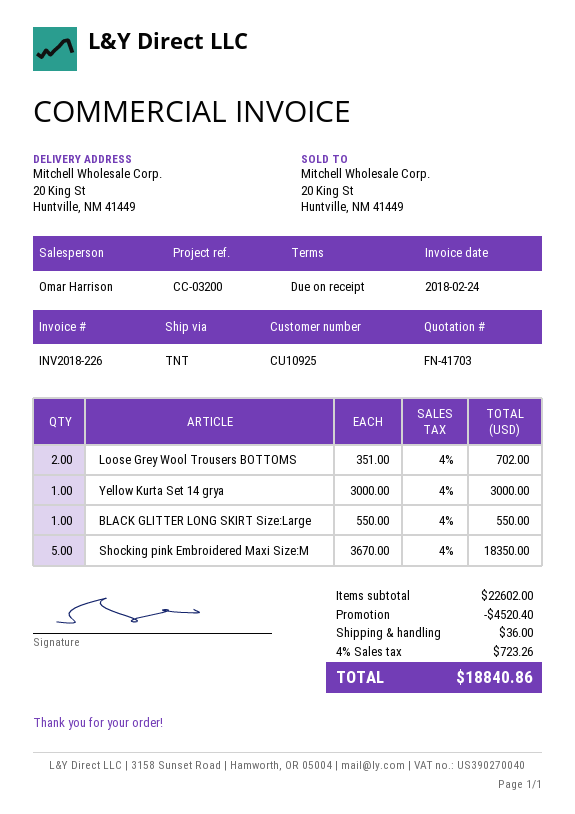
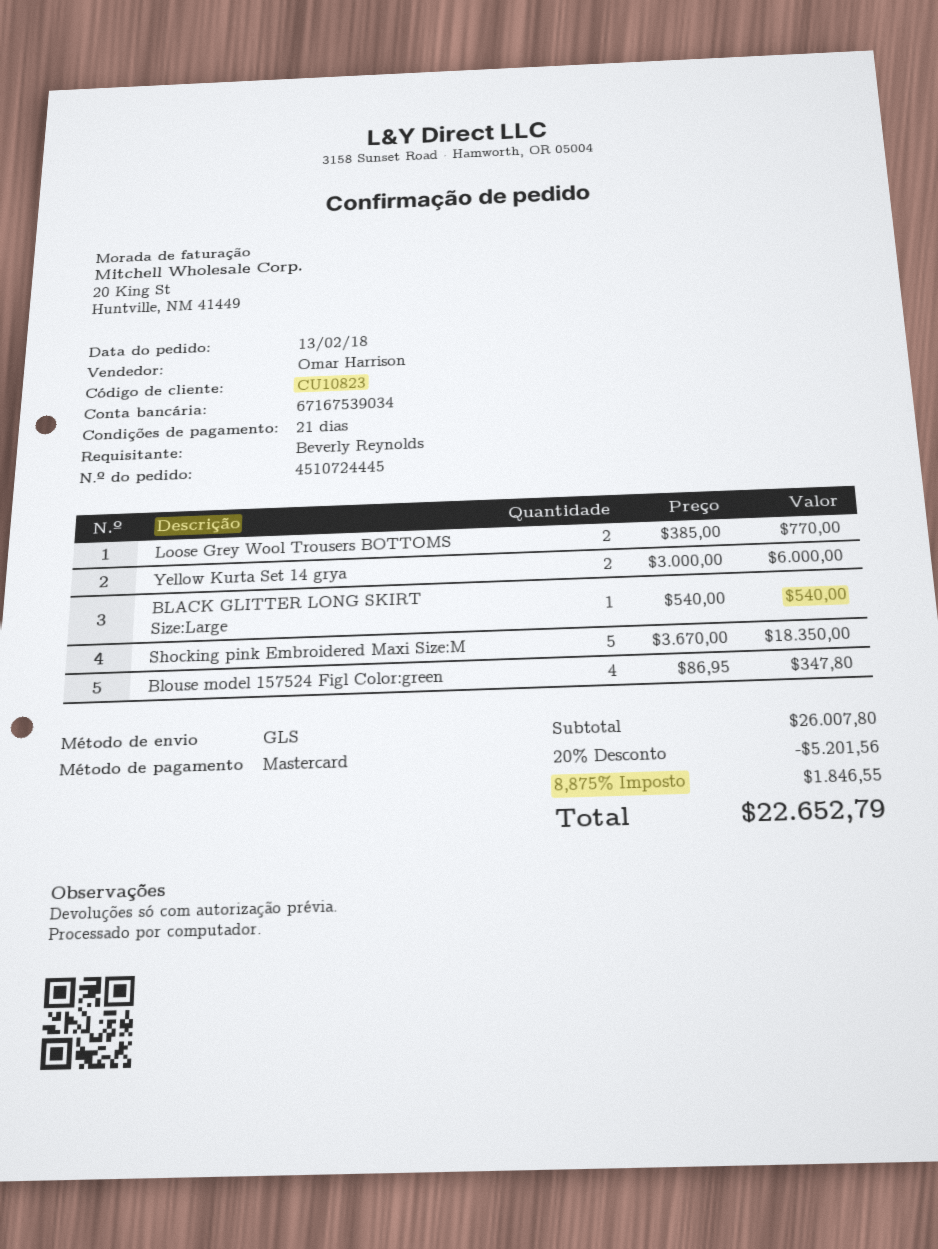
payment terms: on receipt -> 21 days
customer number: CU10925 -> CU10823
shipping method: TNT -> GLS
Loose Grey Wool Trousers BOTTOMS: 2 x 351.00 = 702.00 -> 2 x 385.00 = 770.00
Yellow Kurta Set 14 grya: 1 x 3000.00 = 3000.00 -> 2 x 3000.00 = 6000.00
BLACK GLITTER LONG SKIRT Size:Large: 1 x 550.00 = 550.00 -> 1 x 540.00 = 540.00
Blouse model 157524 Figl Color:green: none -> 4 x 86.95 = 347.80
subtotal: 22602.00 -> 26007.80
discount: 4520.40 -> 5201.56
shipping: 36.00 -> none
tax: 4% = 723.26 -> 8.875% = 1846.55
total: 18840.86 -> 22652.79

